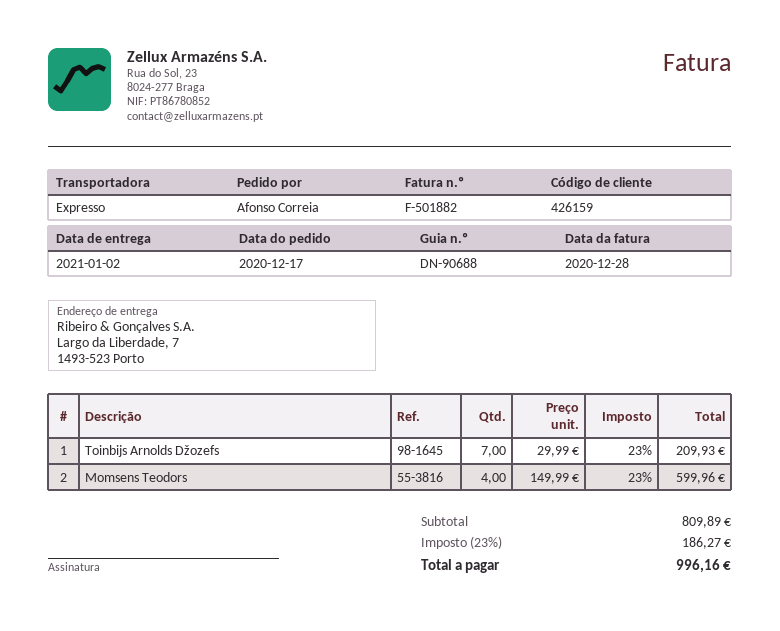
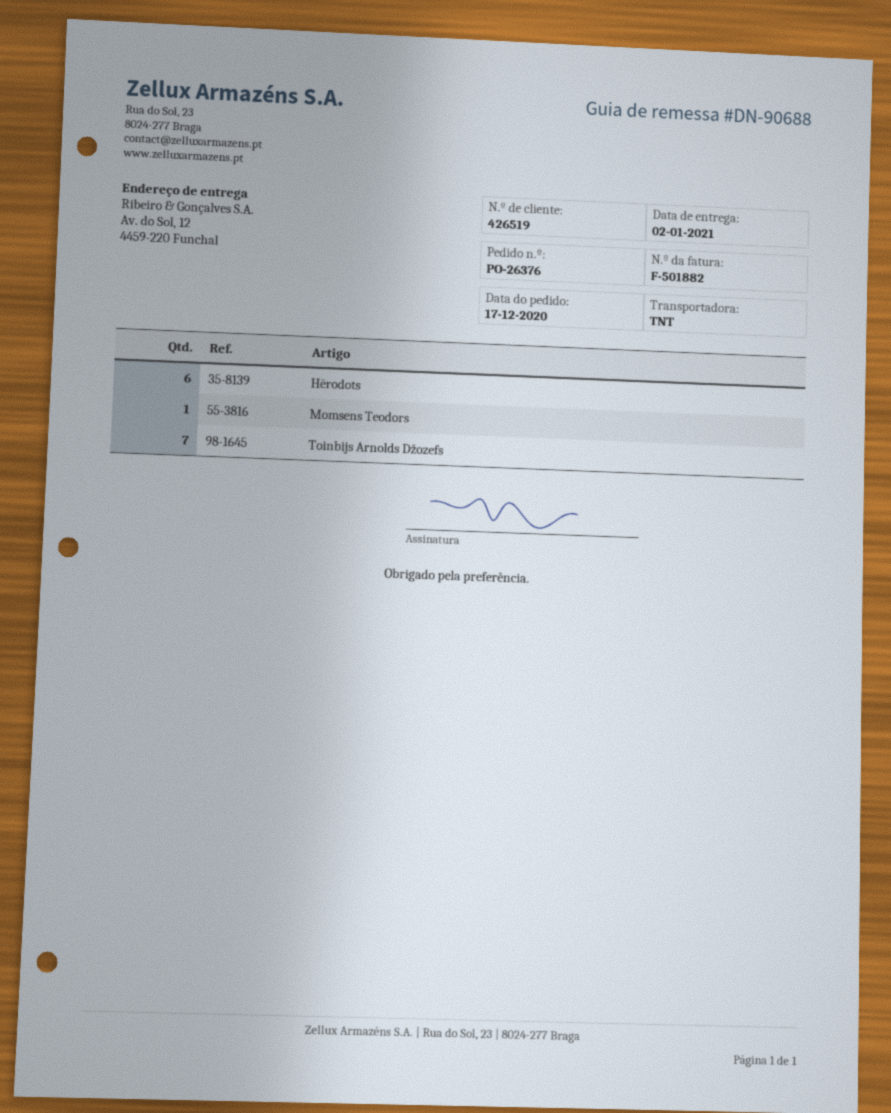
customer number: 426159 -> 426519
shipping method: express -> TNT
ship to: Largo da Liberdade, 7, 1493-523 Porto -> Av. do Sol, 12, 4459-220 Funchal
Momsens Teodors: 4 -> 1
Hērodots: none -> 6

